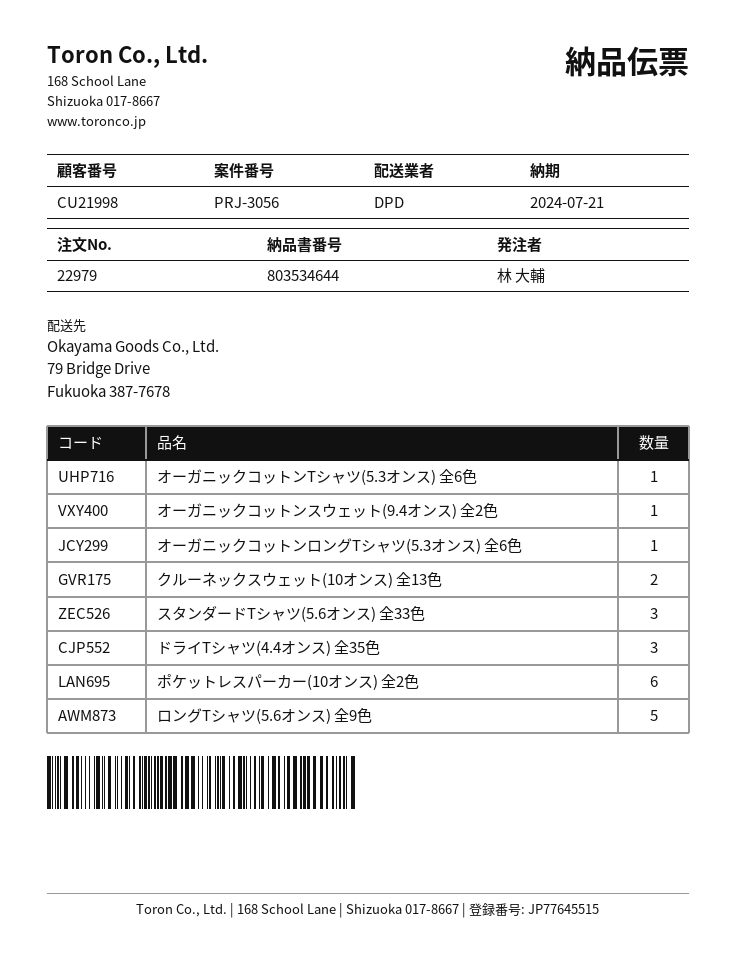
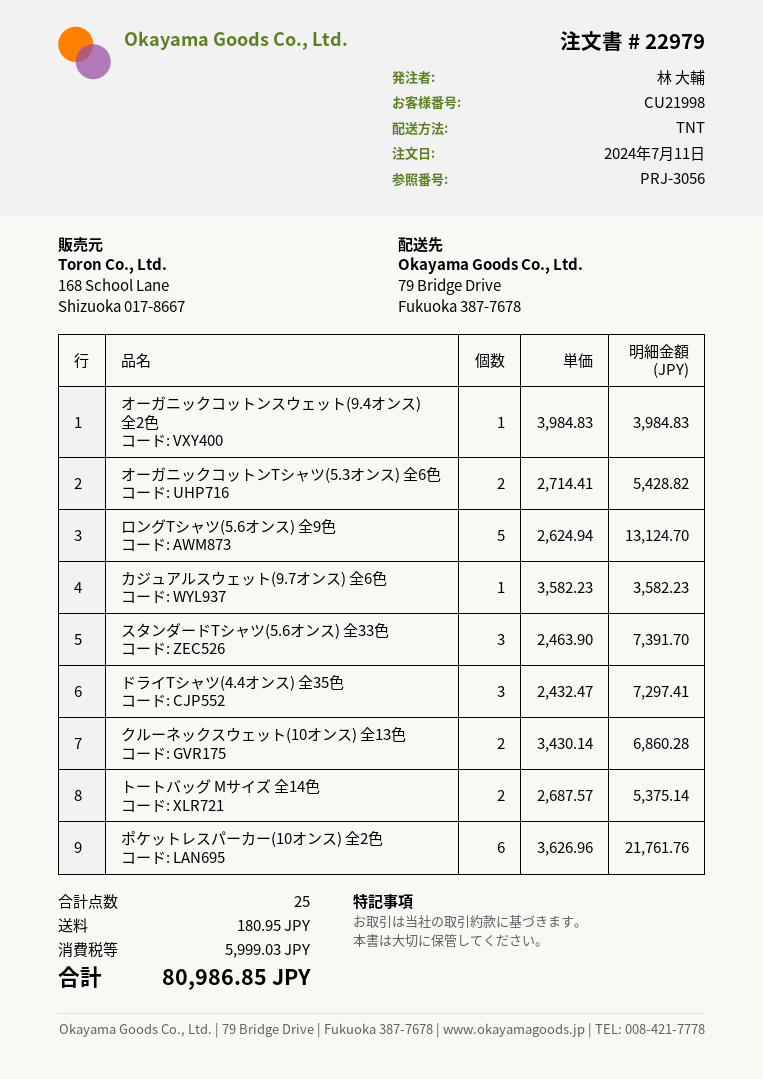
shipping method: DPD -> TNT
オーガニックコットンTシャツ(5.3オンス) 全6色: 1 -> 2
オーガニックコットンロングTシャツ(5.3オンス) 全6色: 1 -> none
カジュアルスウェット(9.7オンス) 全6色: none -> 1
トートバッグ Mサイズ 全14色: none -> 2

